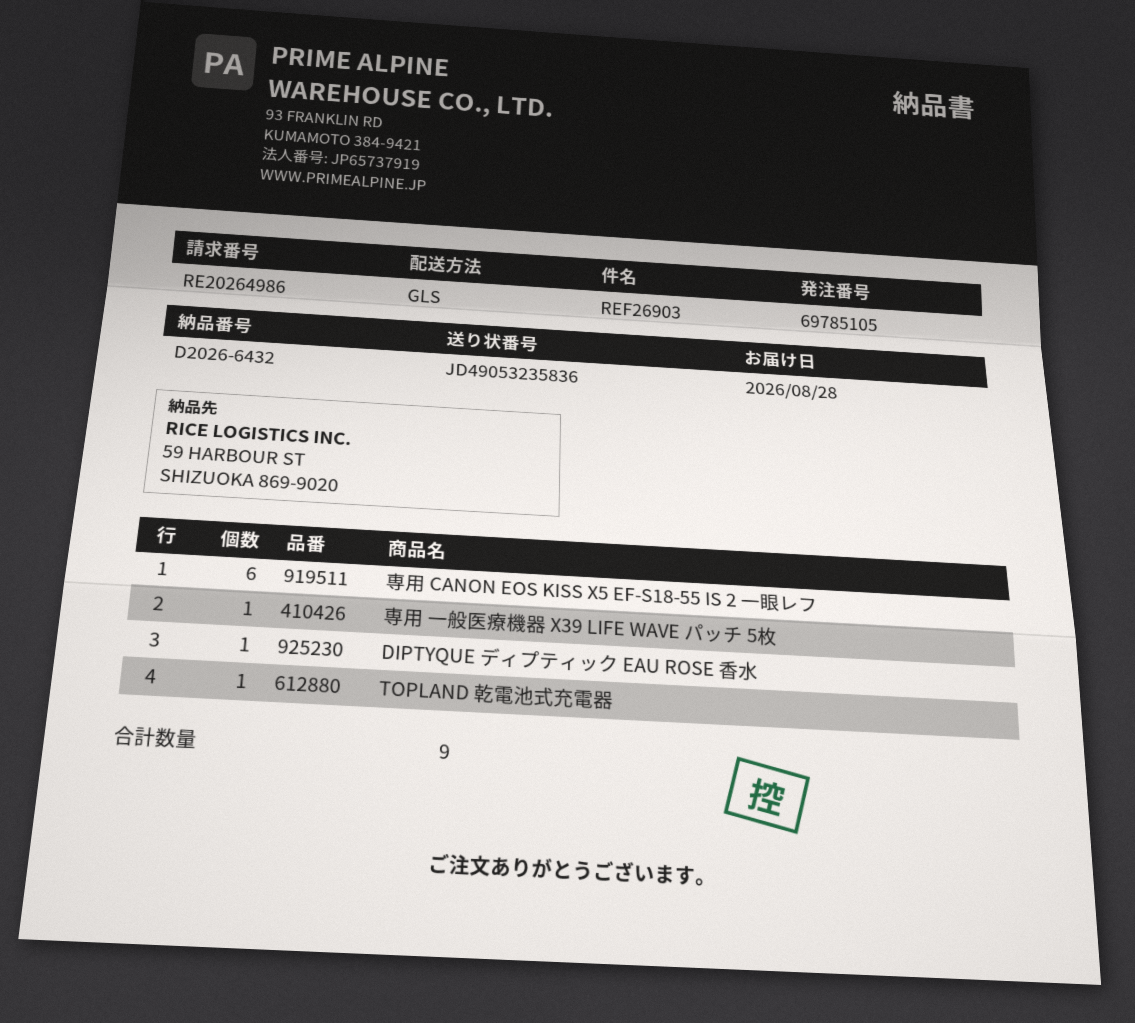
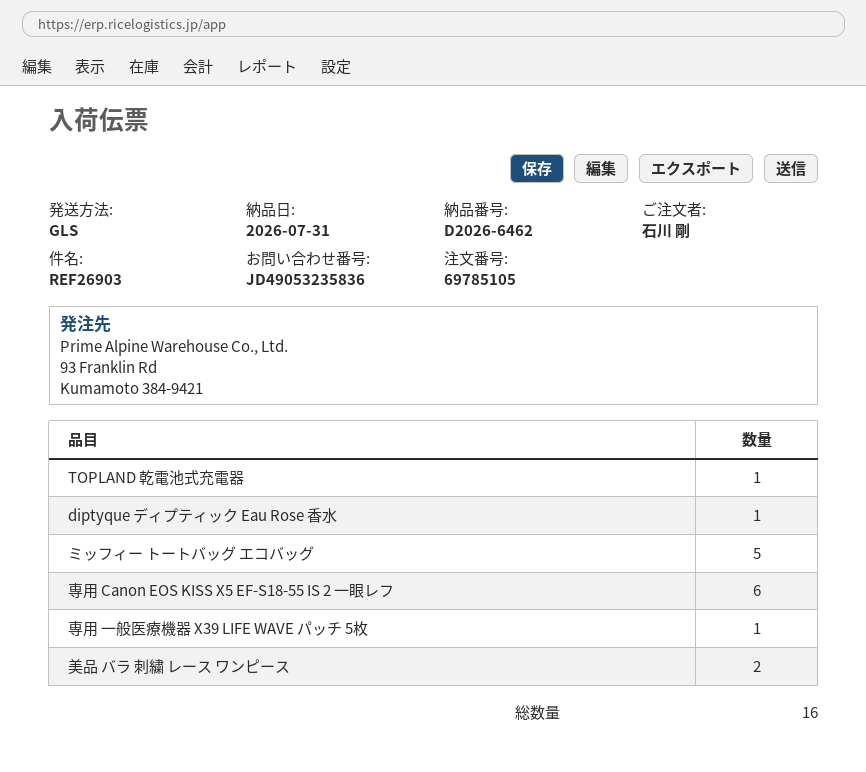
delivery note number: D2026-6432 -> D2026-6462
delivery date: 2026-08-28 -> 2026-07-31
ミッフィー トートバッグ エコバッグ: none -> 5
美品 バラ 刺繍 レース ワンピース: none -> 2
total quantity: 9 -> 16

